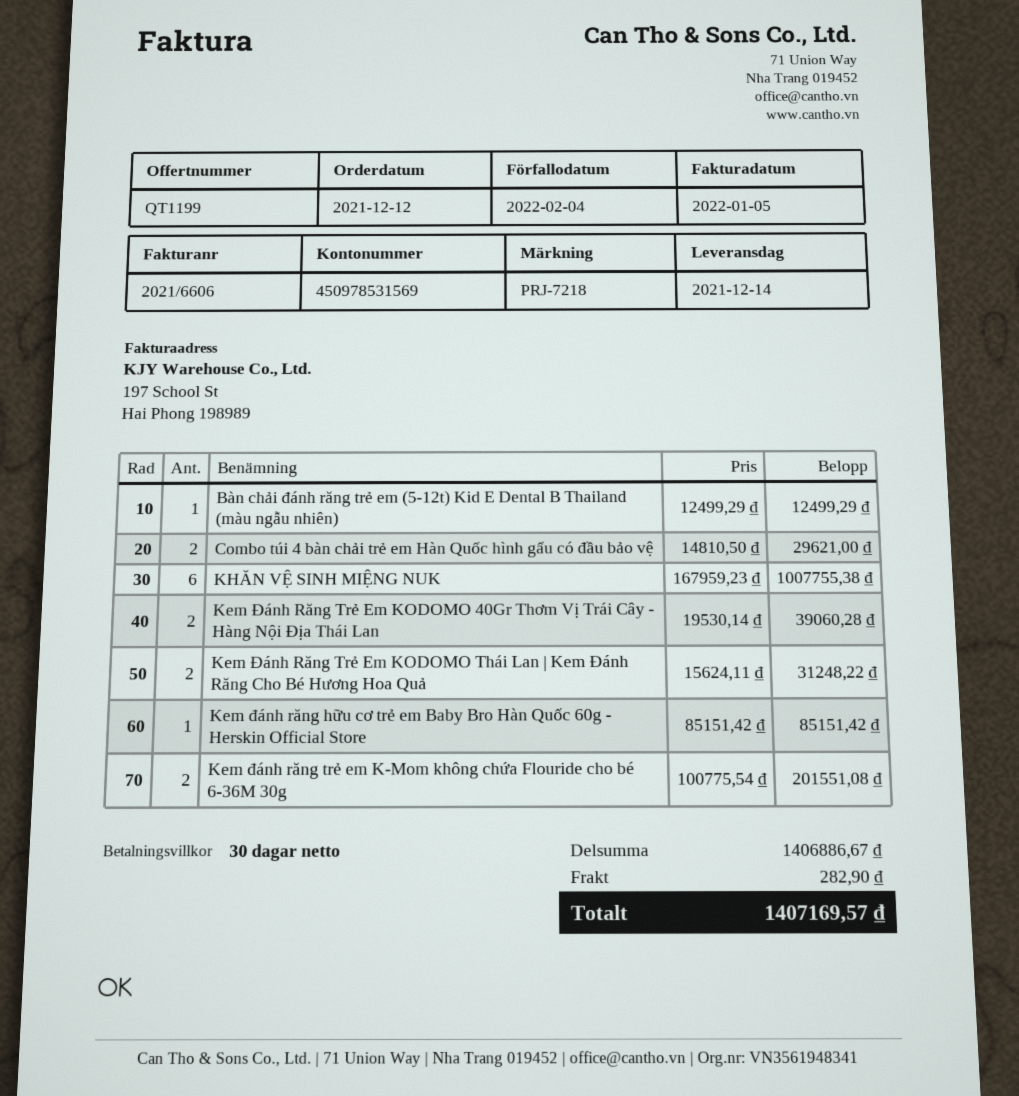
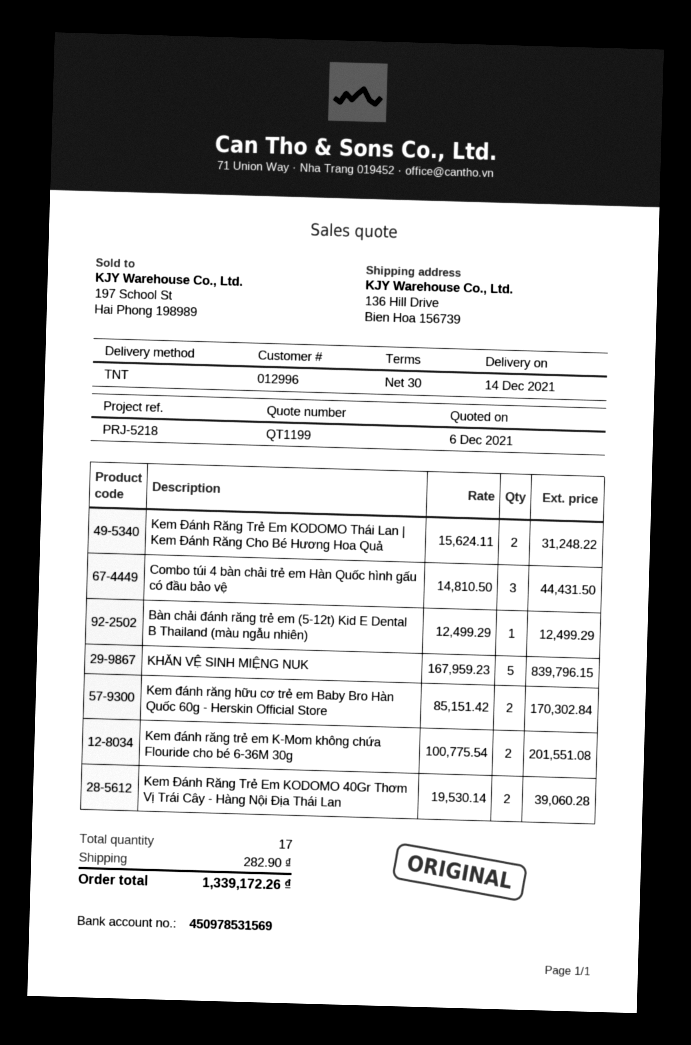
reference: PRJ-7218 -> PRJ-5218
Combo túi 4 bàn chải trẻ em Hàn Quốc hình gấu có đầu bảo vệ: 2 x 14810.50 = 29621.00 -> 3 x 14810.50 = 44431.50
KHĂN VỆ SINH MIỆNG NUK: 6 x 167959.23 = 1007755.38 -> 5 x 167959.23 = 839796.15
Kem đánh răng hữu cơ trẻ em Baby Bro Hàn Quốc 60g - Herskin Official Store: 1 x 85151.42 = 85151.42 -> 2 x 85151.42 = 170302.84
total: 1407169.57 -> 1339172.26

